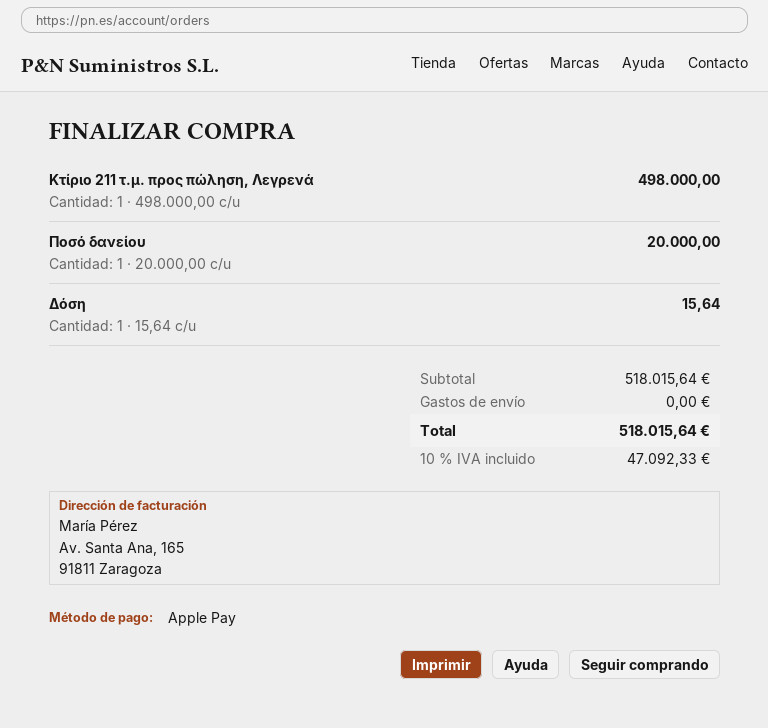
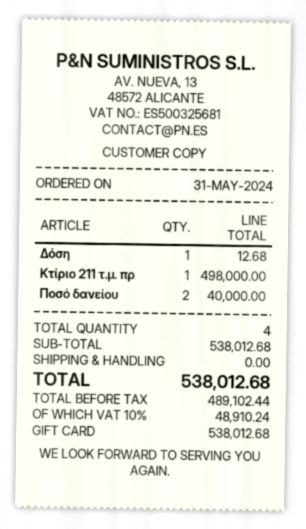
payment method: Apple Pay -> gift card
Ποσό δανείου: 1 for 20000.00 -> 2 for 40000.00
Δόση: 1 for 15.64 -> 1 for 12.68
subtotal: 518015.64 -> 538012.68
tax: 10% = 47092.33 -> 10% = 48910.24
total: 518015.64 -> 538012.68

